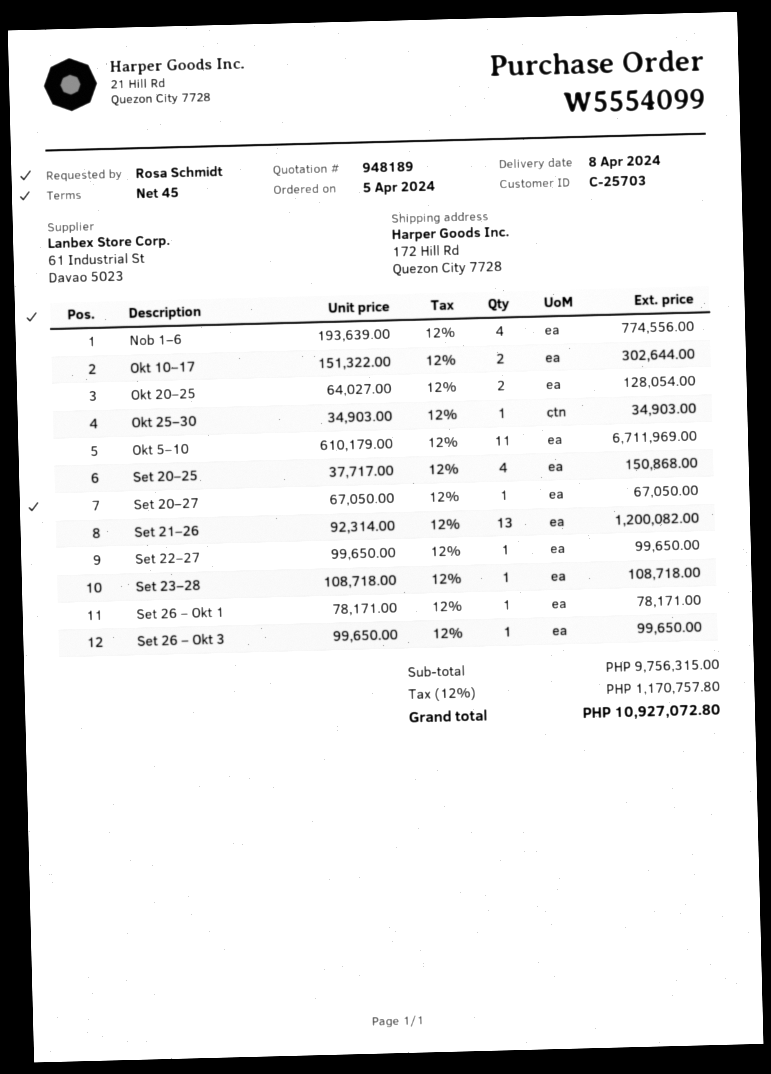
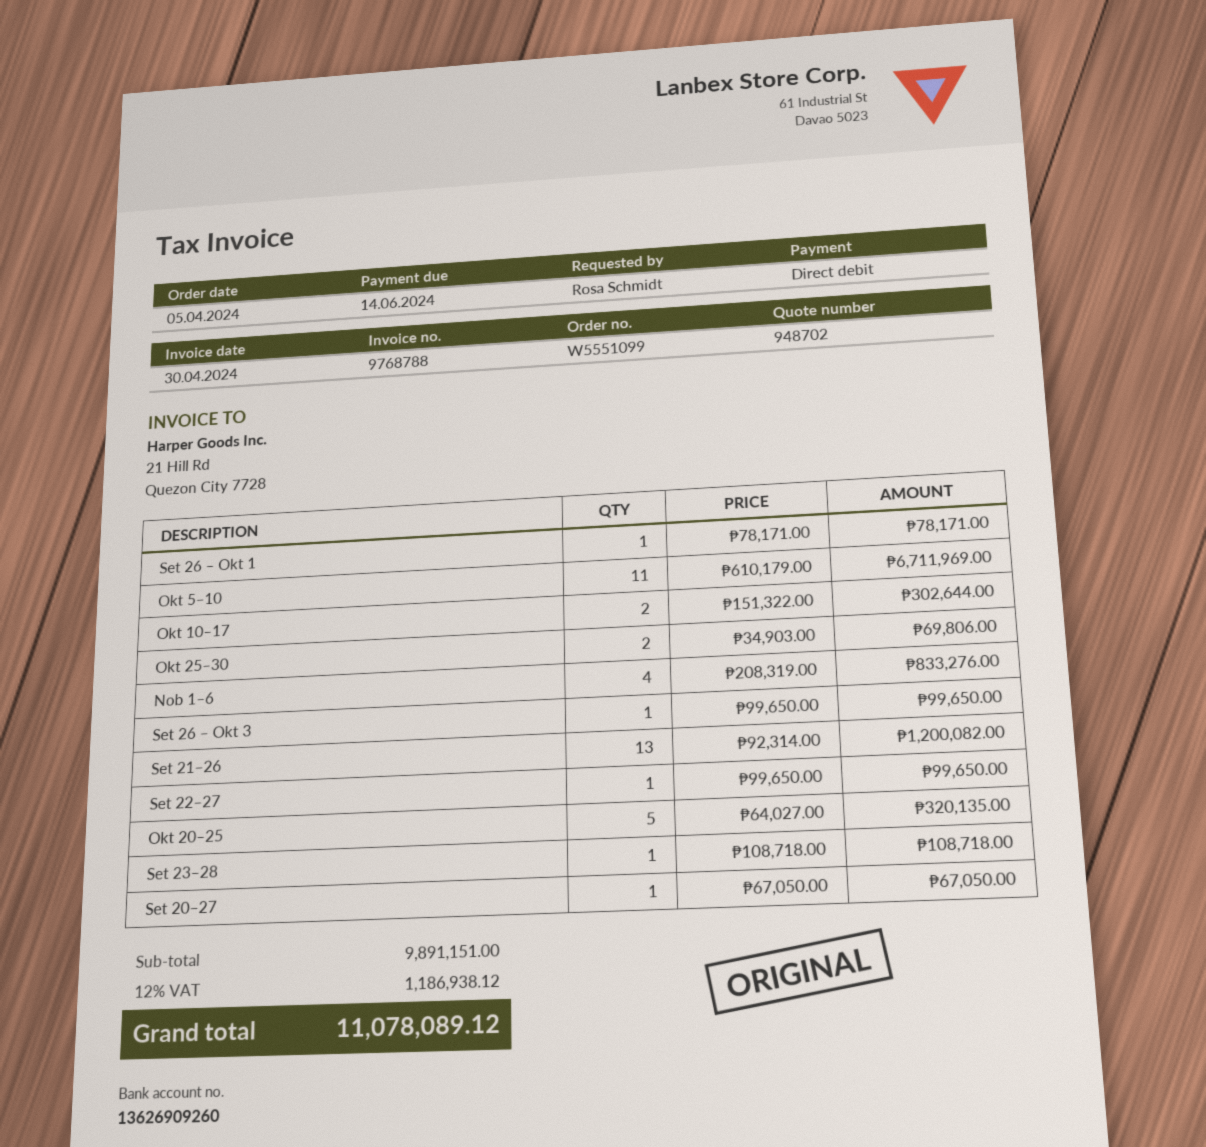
quote number: 948189 -> 948702
order number: W5554099 -> W5551099
Nob 1–6: 4 x 193639.00 = 774556.00 -> 4 x 208319.00 = 833276.00
Okt 20–25: 2 x 64027.00 = 128054.00 -> 5 x 64027.00 = 320135.00
Okt 25–30: 1 x 34903.00 = 34903.00 -> 2 x 34903.00 = 69806.00
Set 20–25: 4 x 37717.00 = 150868.00 -> none
subtotal: 9756315.00 -> 9891151.00
tax: 12% = 1170757.80 -> 12% = 1186938.12
total: 10927072.80 -> 11078089.12

